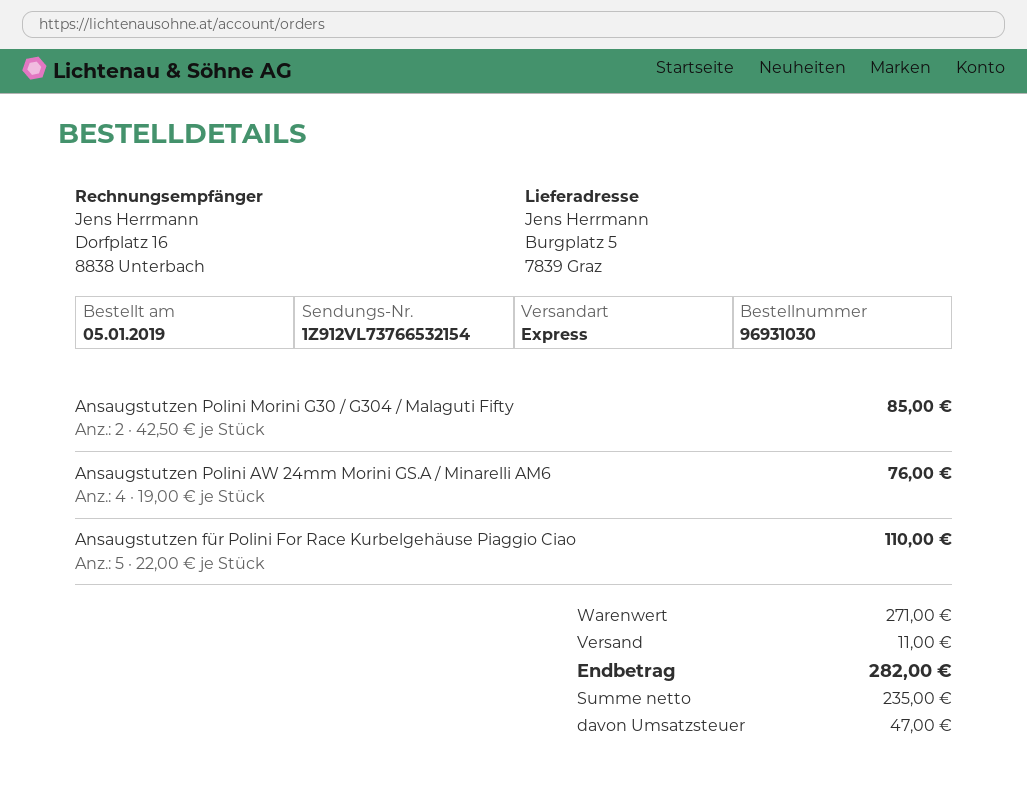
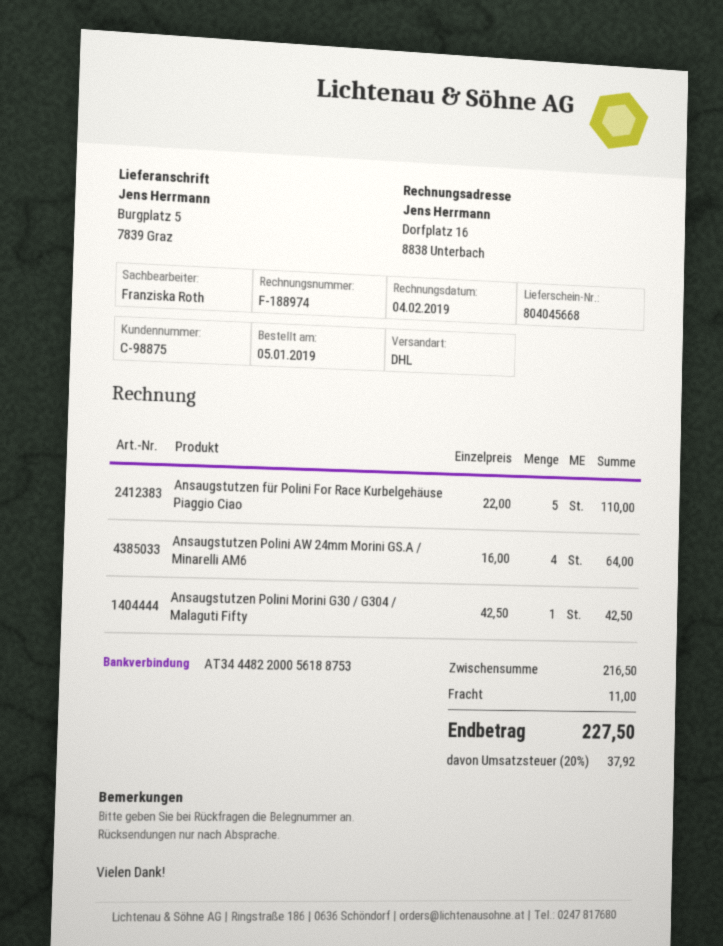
shipping method: express -> DHL
Ansaugstutzen Polini Morini G30 / G304 / Malaguti Fifty: 2 x 42.50 = 85.00 -> 1 x 42.50 = 42.50
Ansaugstutzen Polini AW 24mm Morini GS.A / Minarelli AM6: 4 x 19.00 = 76.00 -> 4 x 16.00 = 64.00
subtotal: 271.00 -> 216.50
tax: 47.00 -> 37.92
total: 282.00 -> 227.50

